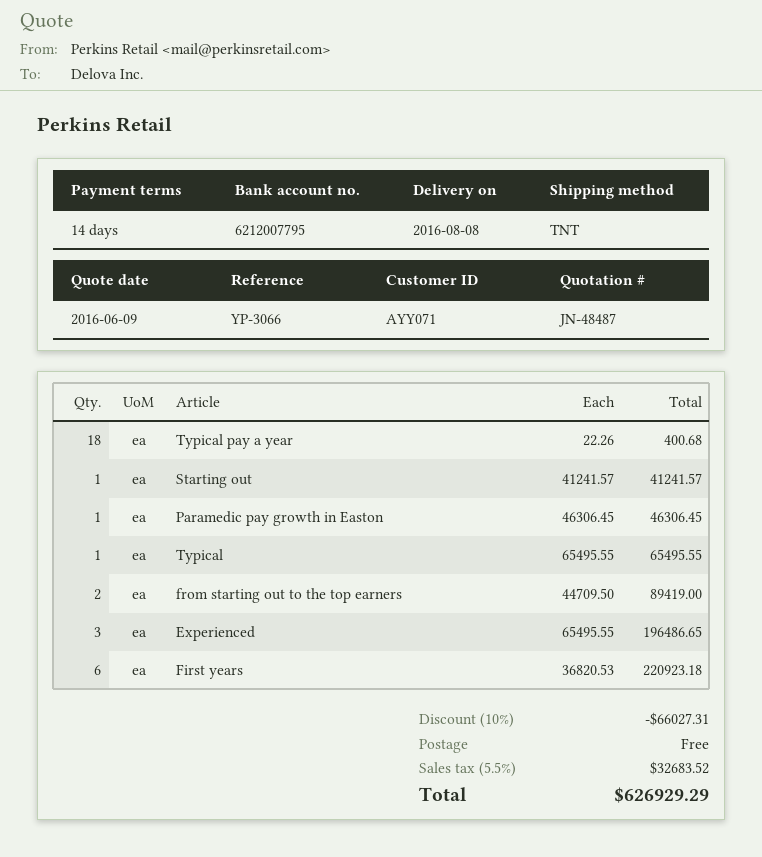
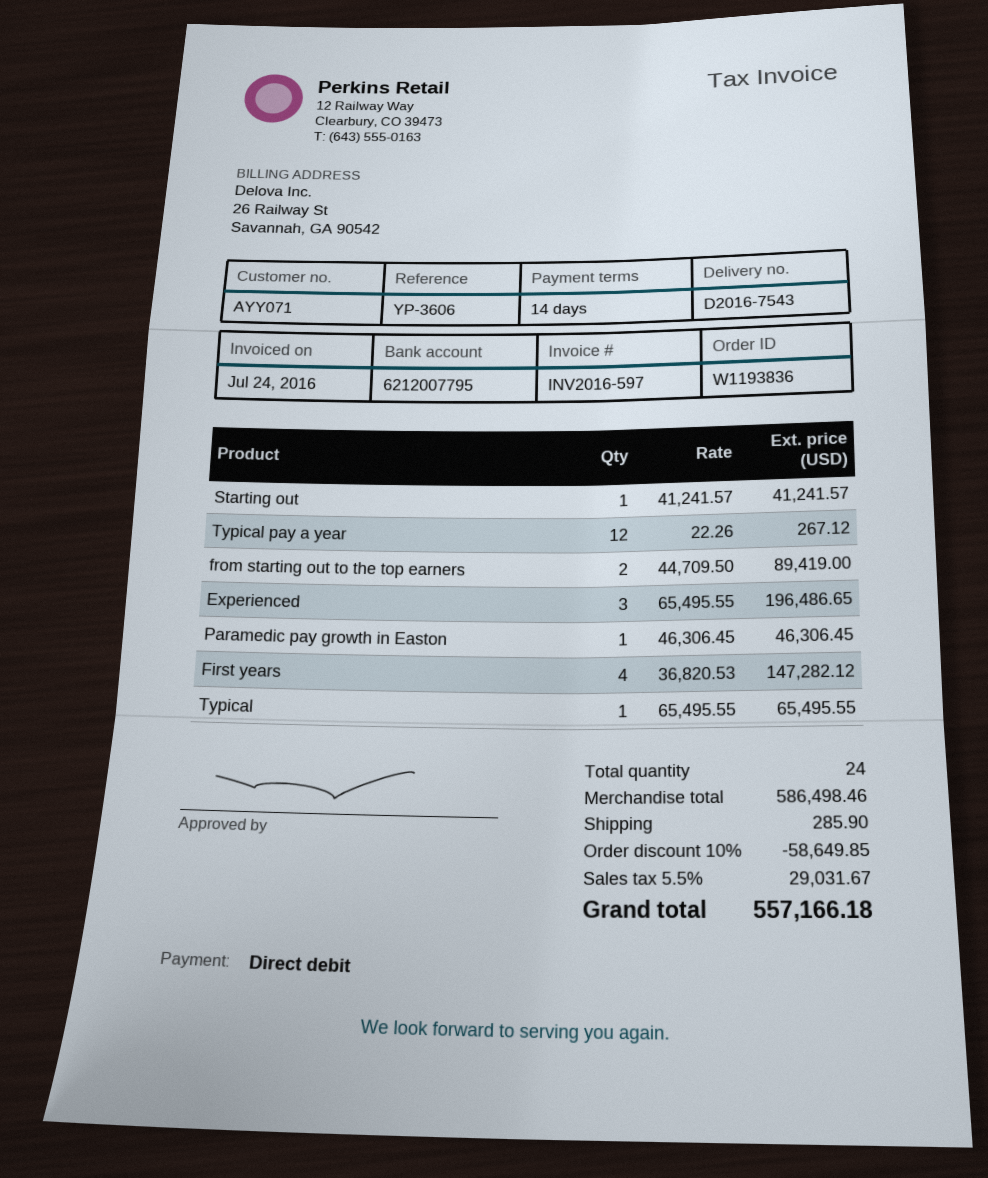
reference: YP-3066 -> YP-3606
Typical pay a year: 18 x 22.26 = 400.68 -> 12 x 22.26 = 267.12
First years: 6 x 36820.53 = 220923.18 -> 4 x 36820.53 = 147282.12
discount: 10% = 66027.31 -> 10% = 58649.85
shipping: 0.00 -> 285.90
tax: 5.5% = 32683.52 -> 5.5% = 29031.67
total: 626929.29 -> 557166.18

